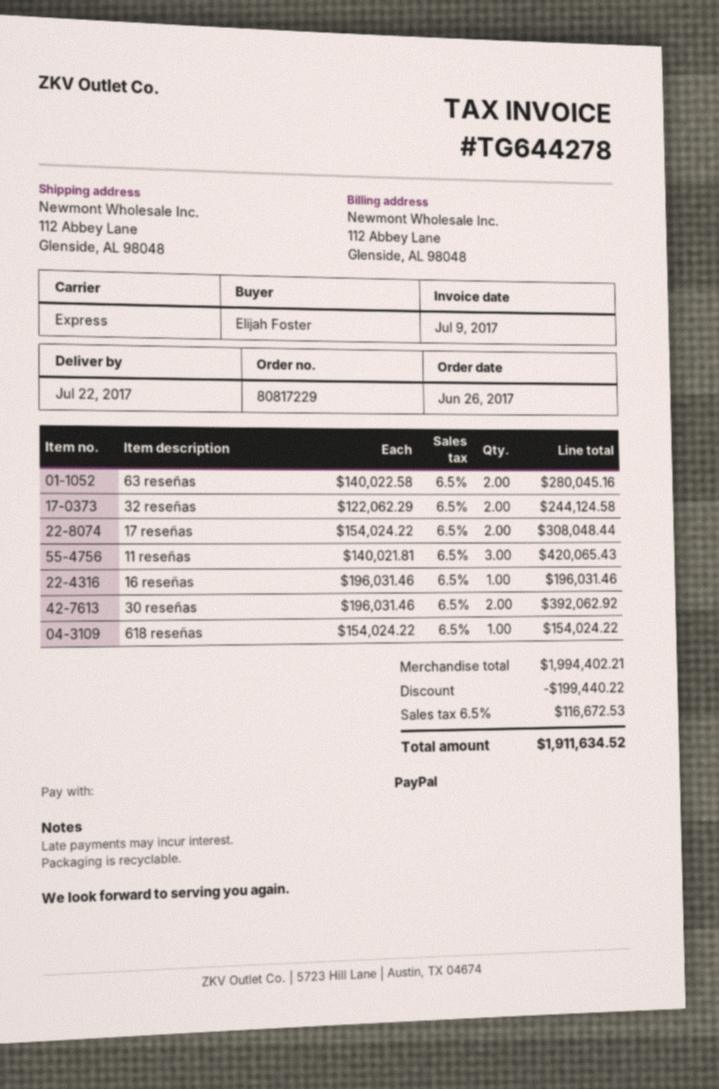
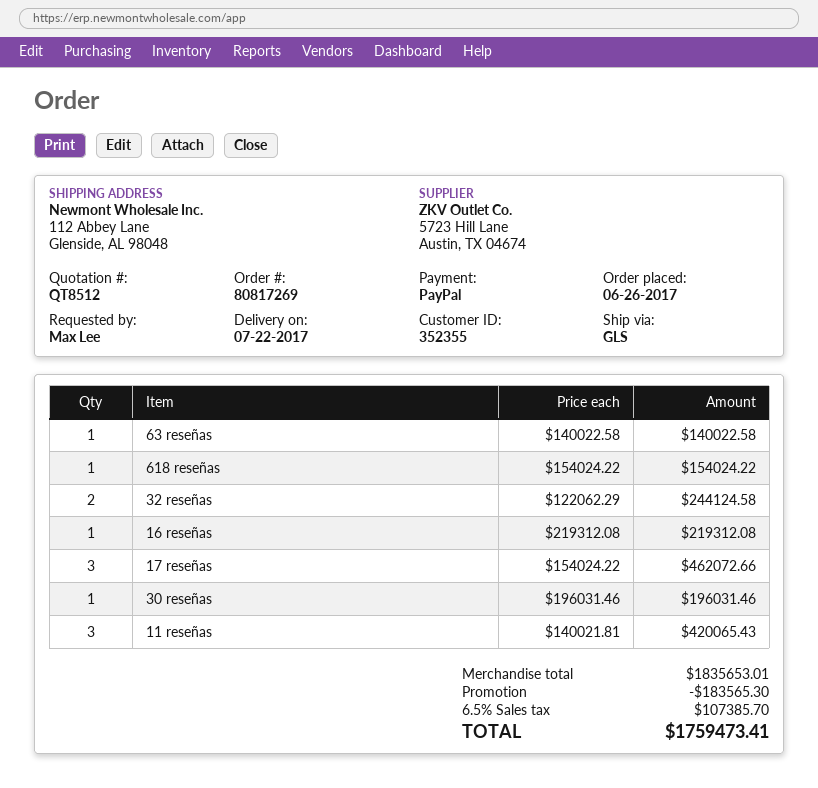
order number: 80817229 -> 80817269
ordered by: Elijah Foster -> Max Lee
shipping method: express -> GLS
63 reseñas: 2 x 140022.58 = 280045.16 -> 1 x 140022.58 = 140022.58
17 reseñas: 2 x 154024.22 = 308048.44 -> 3 x 154024.22 = 462072.66
16 reseñas: 1 x 196031.46 = 196031.46 -> 1 x 219312.08 = 219312.08
30 reseñas: 2 x 196031.46 = 392062.92 -> 1 x 196031.46 = 196031.46
subtotal: 1994402.21 -> 1835653.01
discount: 199440.22 -> 183565.30
tax: 6.5% = 116672.53 -> 6.5% = 107385.70
total: 1911634.52 -> 1759473.41

